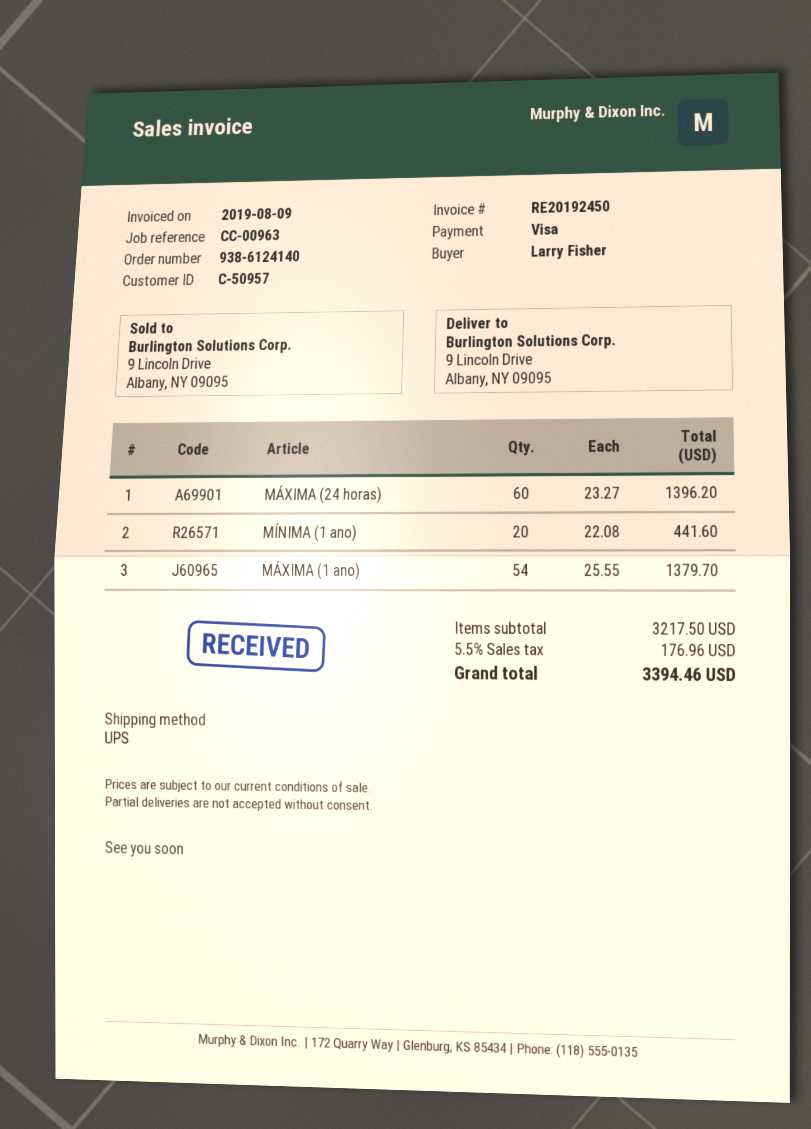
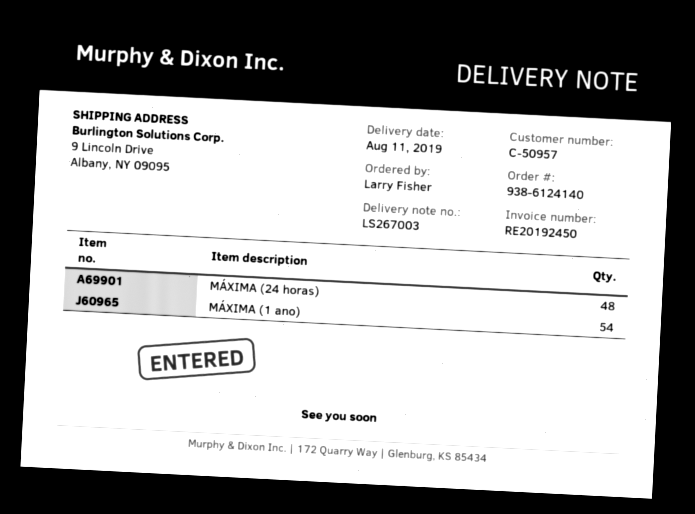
MÁXIMA (24 horas): 60 -> 48
MÍNIMA (1 ano): 20 -> none

